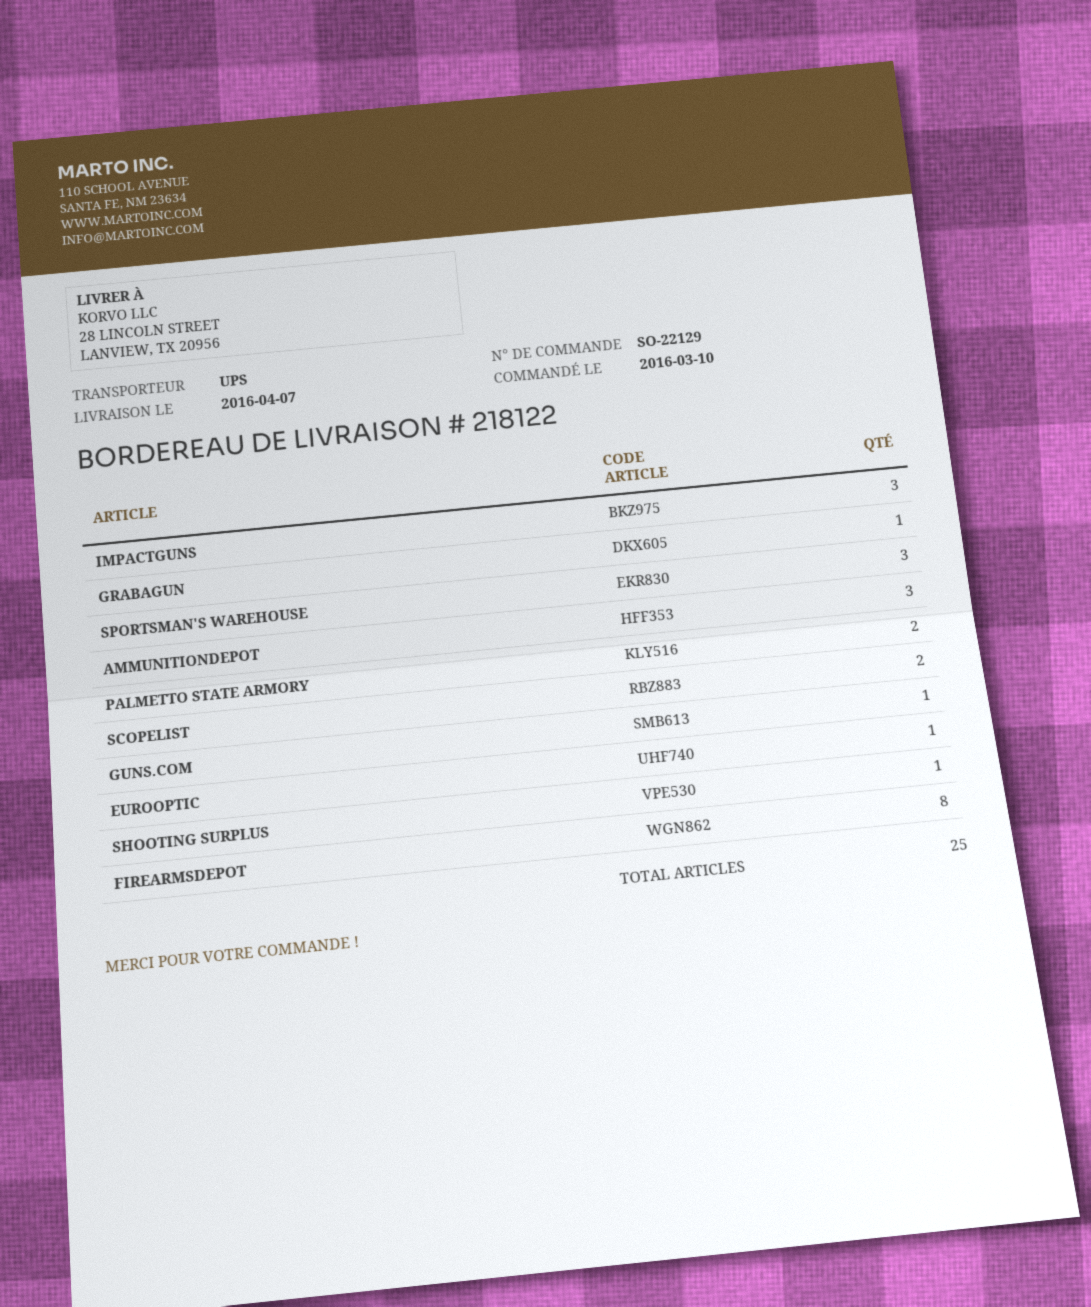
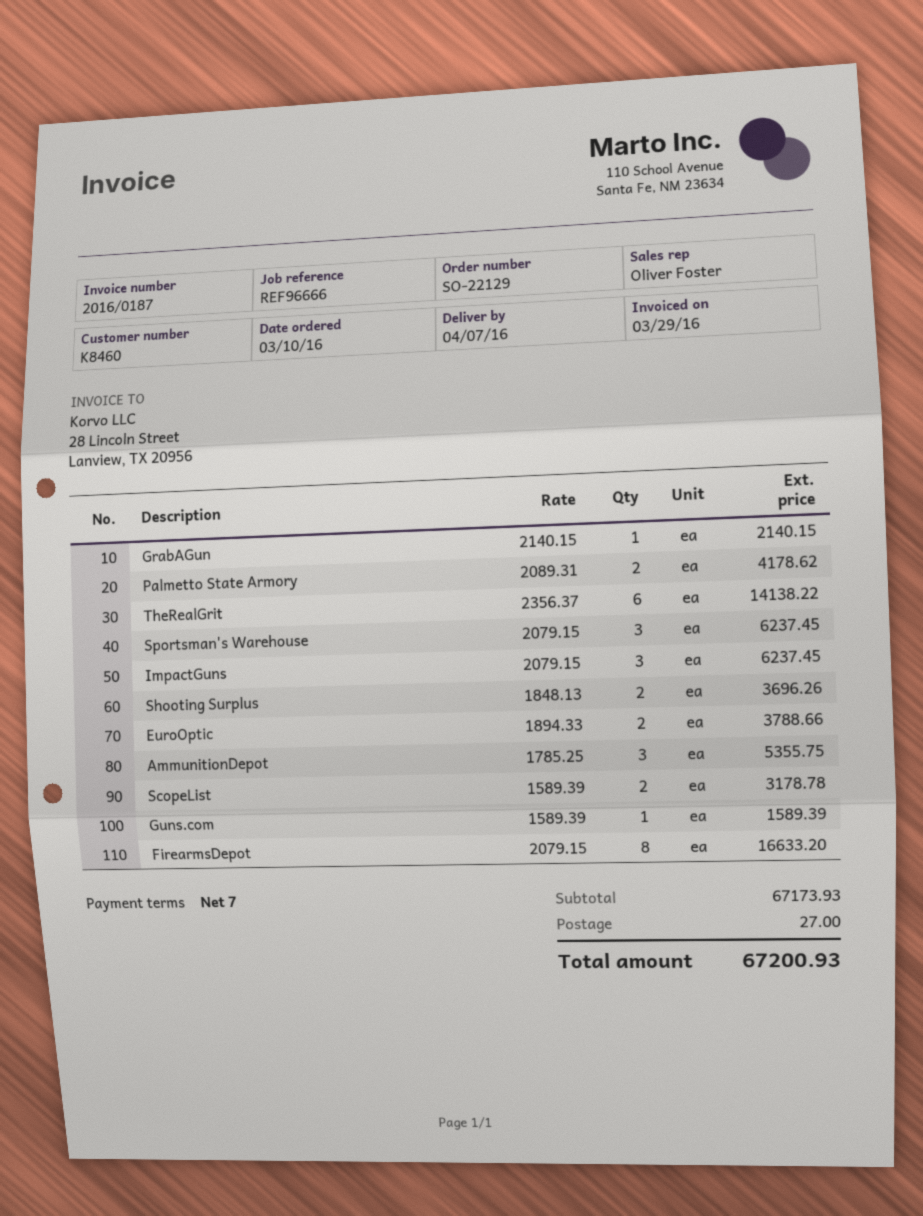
EUROOPTIC: 1 -> 2
SHOOTING SURPLUS: 1 -> 2
TheRealGrit: none -> 6

